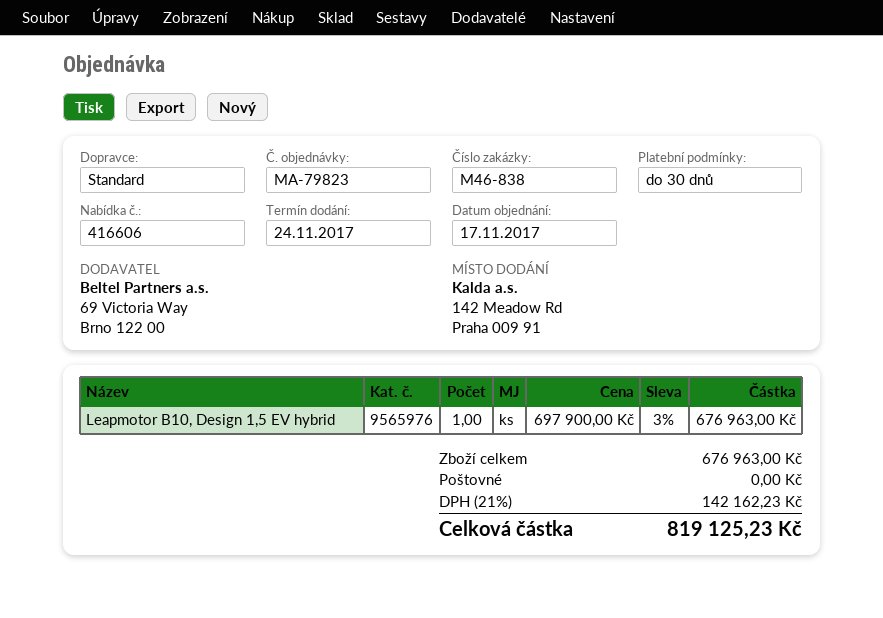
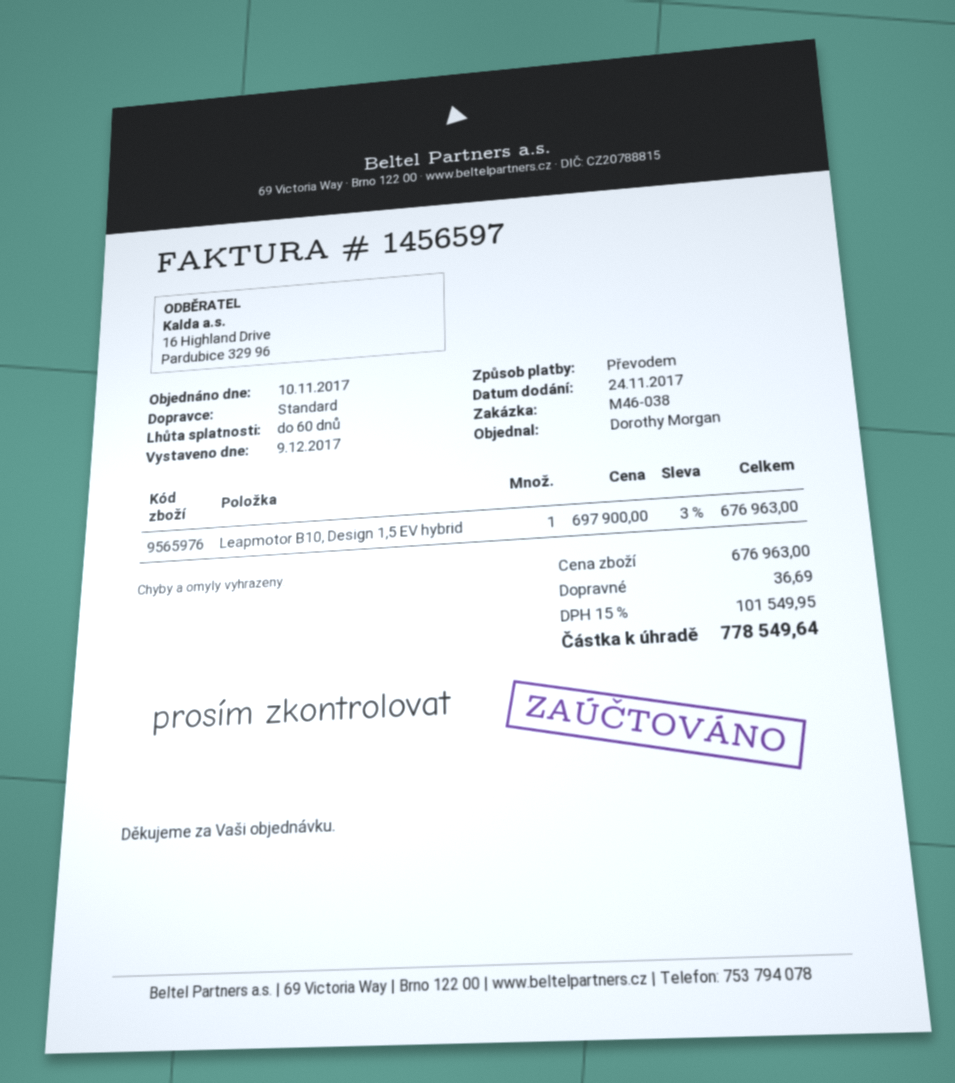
order date: 2017-11-17 -> 2017-11-10
payment terms: 30 days -> 60 days
reference: M46-838 -> M46-038
shipping: 0.00 -> 36.69
tax: 21% = 142162.23 -> 15% = 101549.95
total: 819125.23 -> 778549.64

